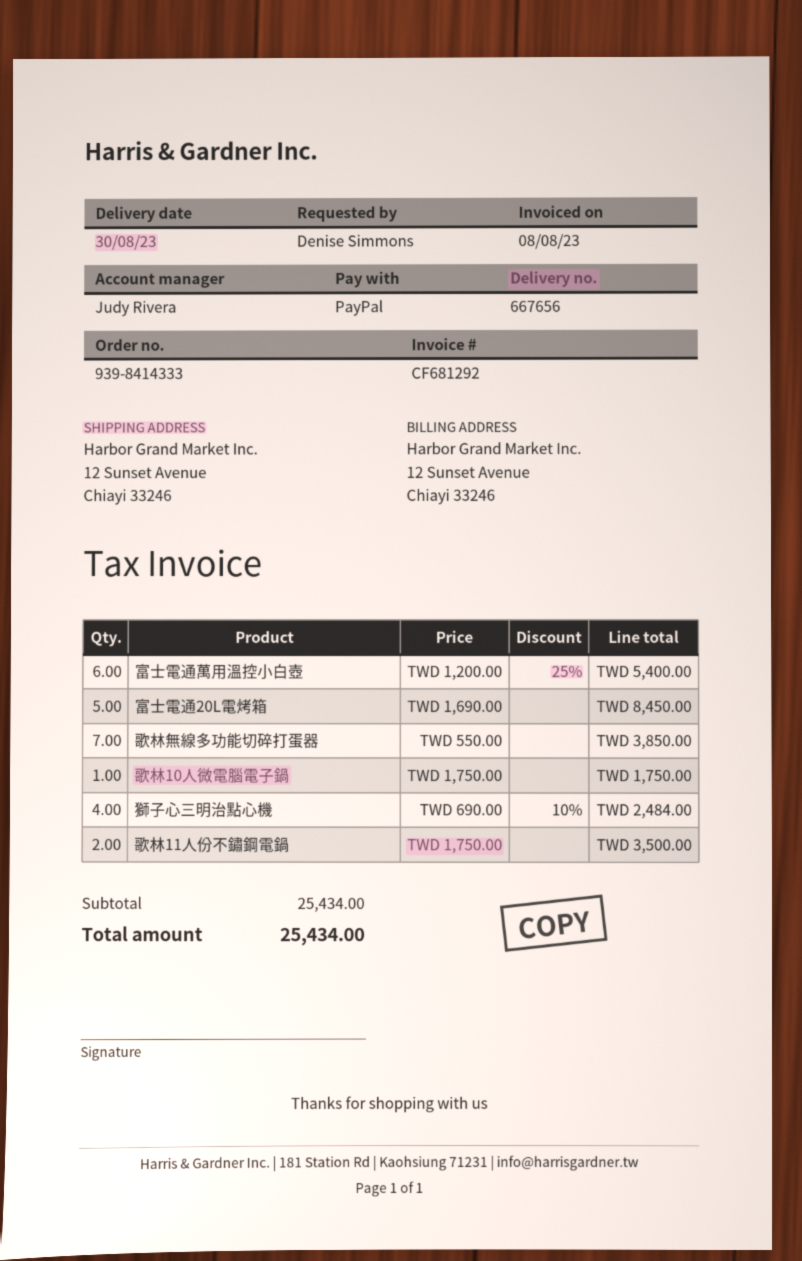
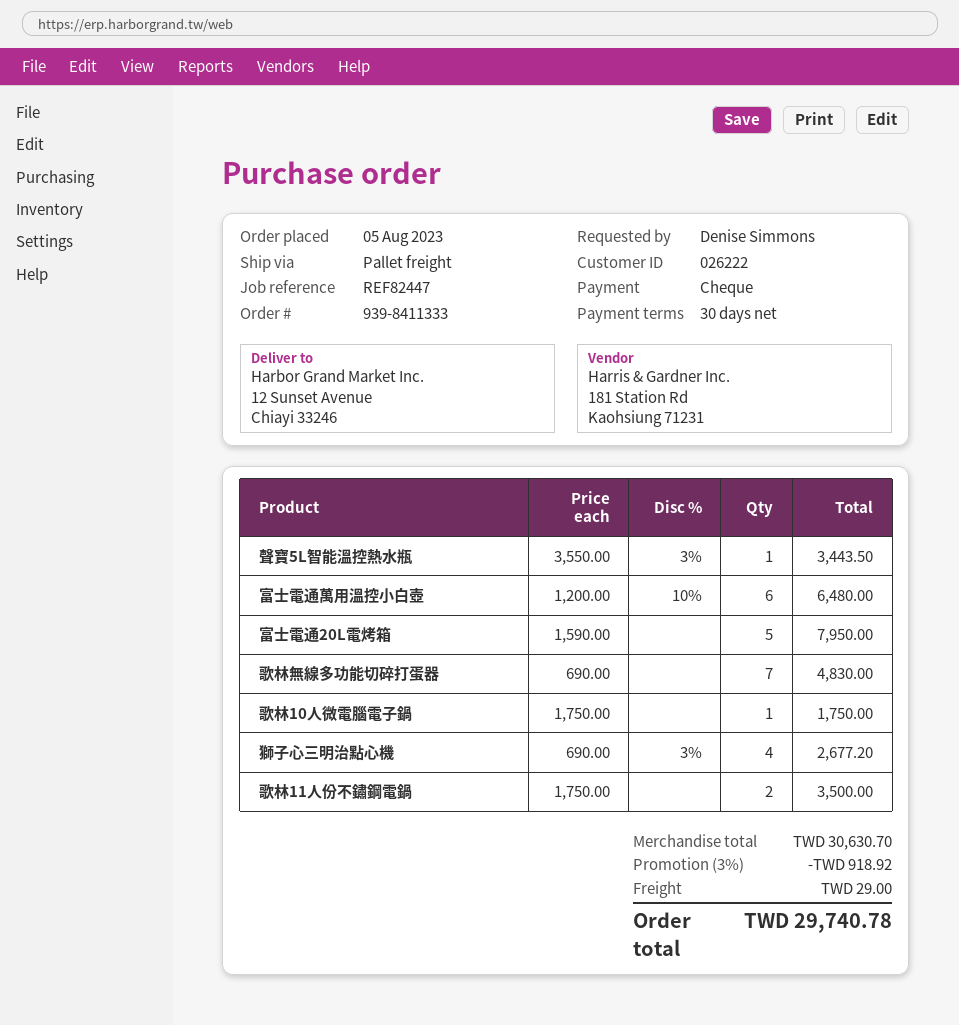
order number: 939-8414333 -> 939-8411333
payment method: PayPal -> cheque
富士電通萬用溫控小白壺: 6 x 1200.00 - 25% = 5400.00 -> 6 x 1200.00 - 10% = 6480.00
富士電通20L電烤箱: 5 x 1690.00 = 8450.00 -> 5 x 1590.00 = 7950.00
歌林無線多功能切碎打蛋器: 7 x 550.00 = 3850.00 -> 7 x 690.00 = 4830.00
獅子心三明治點心機: 4 x 690.00 - 10% = 2484.00 -> 4 x 690.00 - 3% = 2677.20
聲寶5L智能溫控熱水瓶: none -> 1 x 3550.00 - 3% = 3443.50
subtotal: 25434.00 -> 30630.70
discount: none -> 3% = 918.92
shipping: none -> 29.00
total: 25434.00 -> 29740.78

